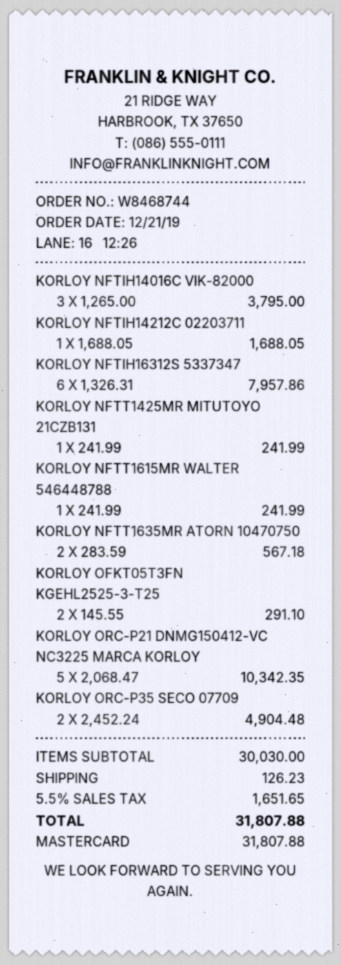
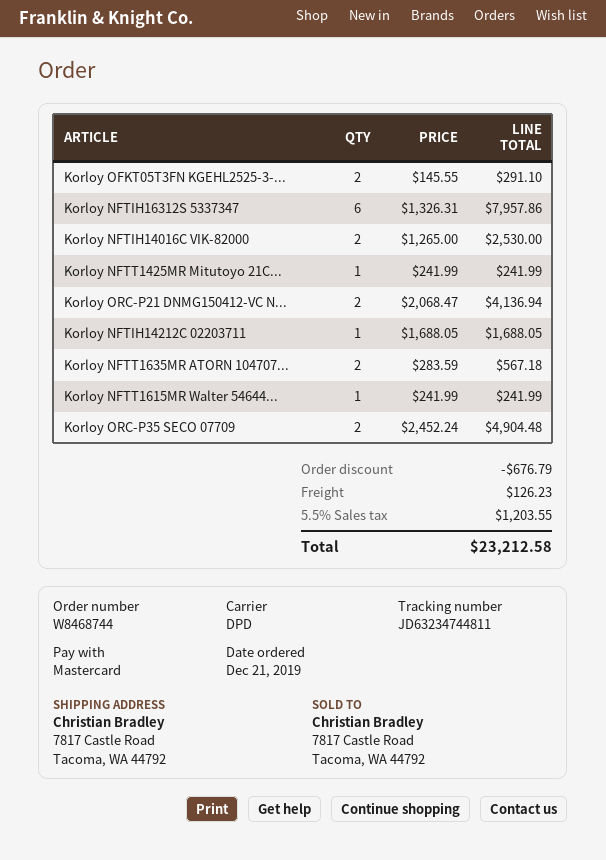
KORLOY NFTIH14016C VIK-82000: 3 x 1265.00 = 3795.00 -> 2 x 1265.00 = 2530.00
KORLOY ORC-P21 DNMG150412-VC NC3225 MARCA KORLOY: 5 x 2068.47 = 10342.35 -> 2 x 2068.47 = 4136.94
discount: none -> 676.79
tax: 5.5% = 1651.65 -> 5.5% = 1203.55
total: 31807.88 -> 23212.58

